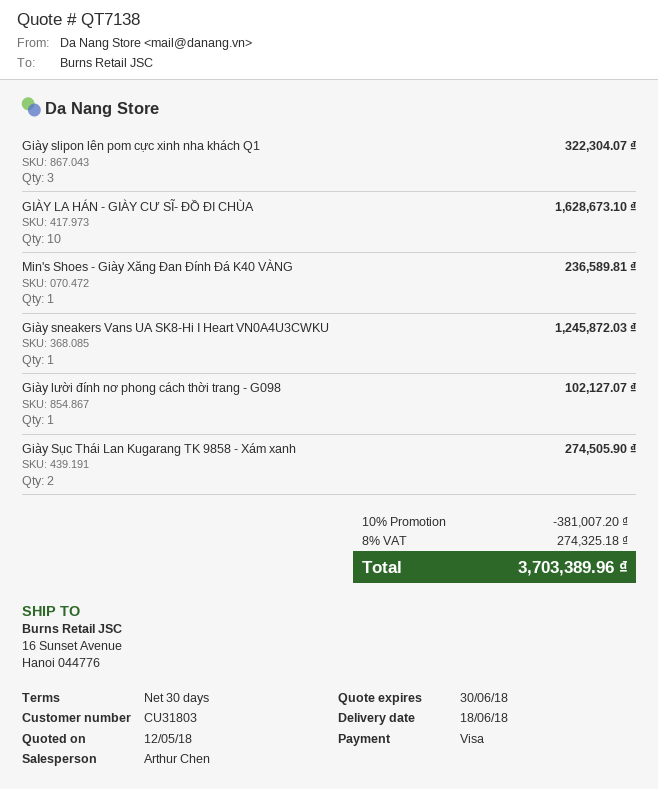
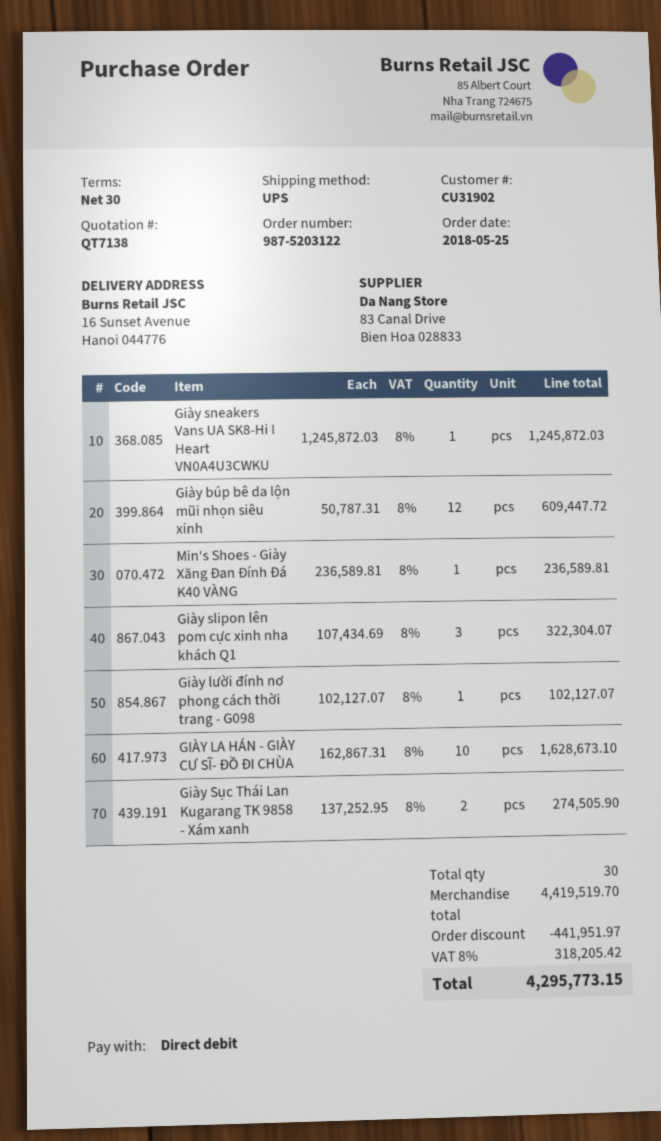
customer number: CU31803 -> CU31902
payment method: Visa -> direct debit
Giày búp bê da lộn mũi nhọn siêu xinh: none -> 12 for 609447.72
discount: 381007.20 -> 441951.97
tax: 8% = 274325.18 -> 8% = 318205.42
total: 3703389.96 -> 4295773.15

